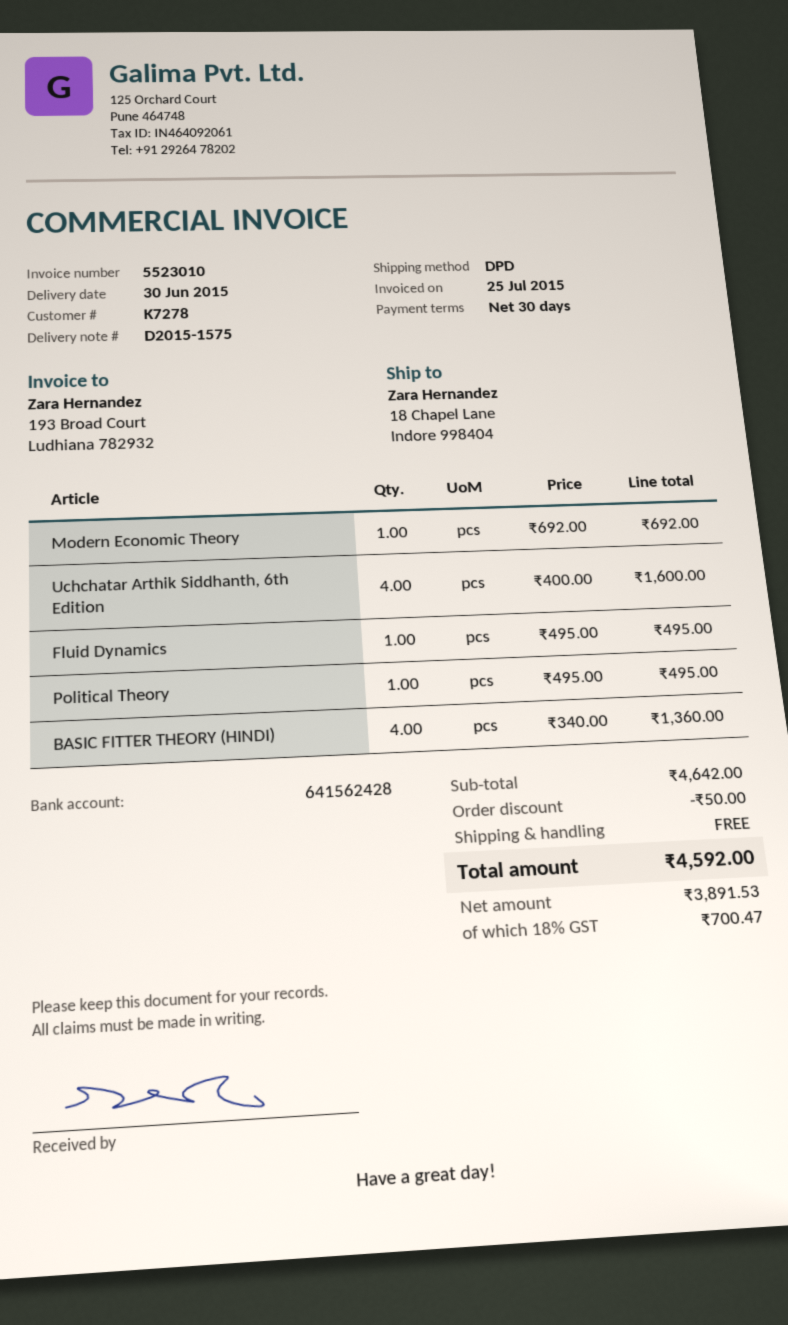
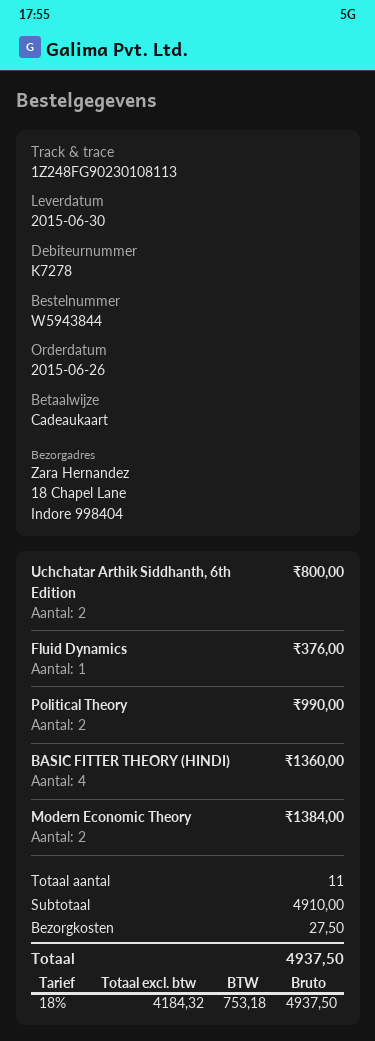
Modern Economic Theory: 1 for 692.00 -> 2 for 1384.00
Uchchatar Arthik Siddhanth, 6th Edition: 4 for 1600.00 -> 2 for 800.00
Fluid Dynamics: 1 for 495.00 -> 1 for 376.00
Political Theory: 1 for 495.00 -> 2 for 990.00
subtotal: 4642.00 -> 4910.00
discount: 50.00 -> none
shipping: 0.00 -> 27.50
net: 3891.53 -> 4184.32
tax: 18% = 700.47 -> 18% = 753.18
total: 4592.00 -> 4937.50

